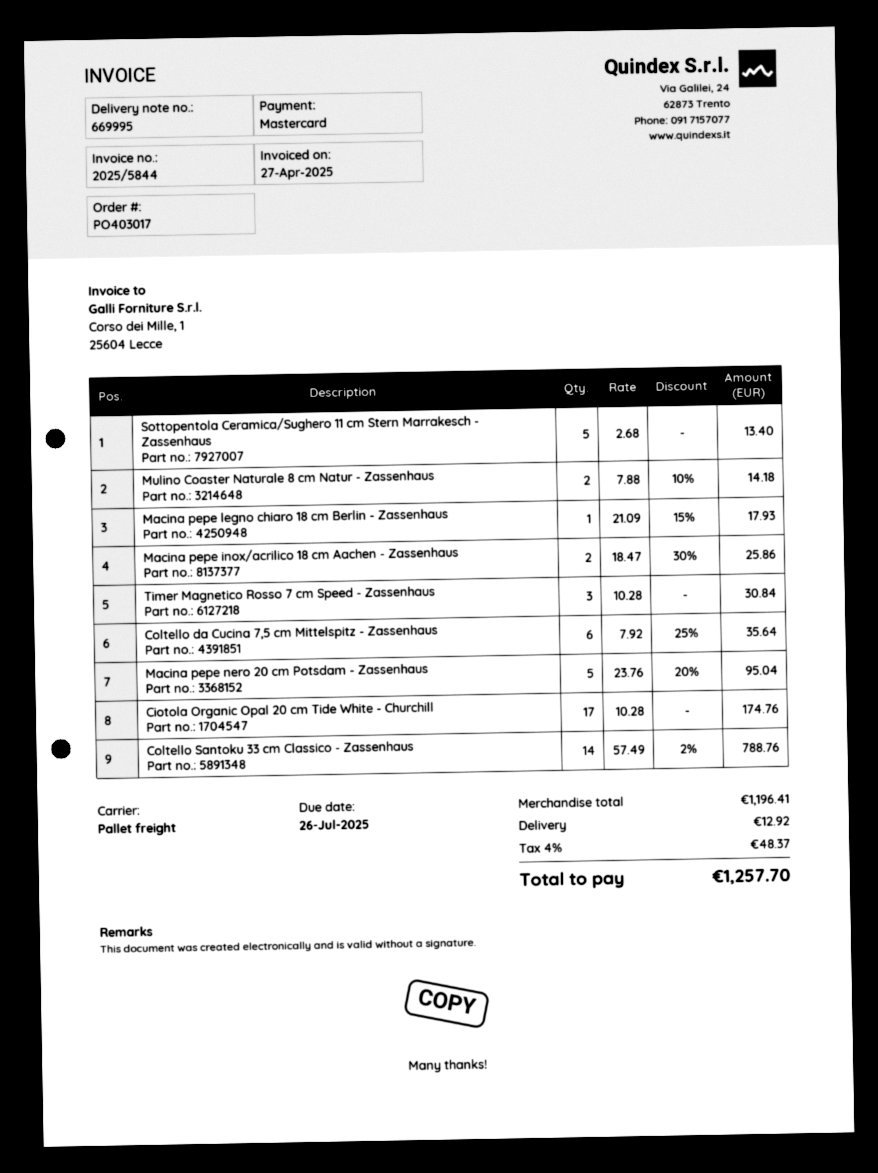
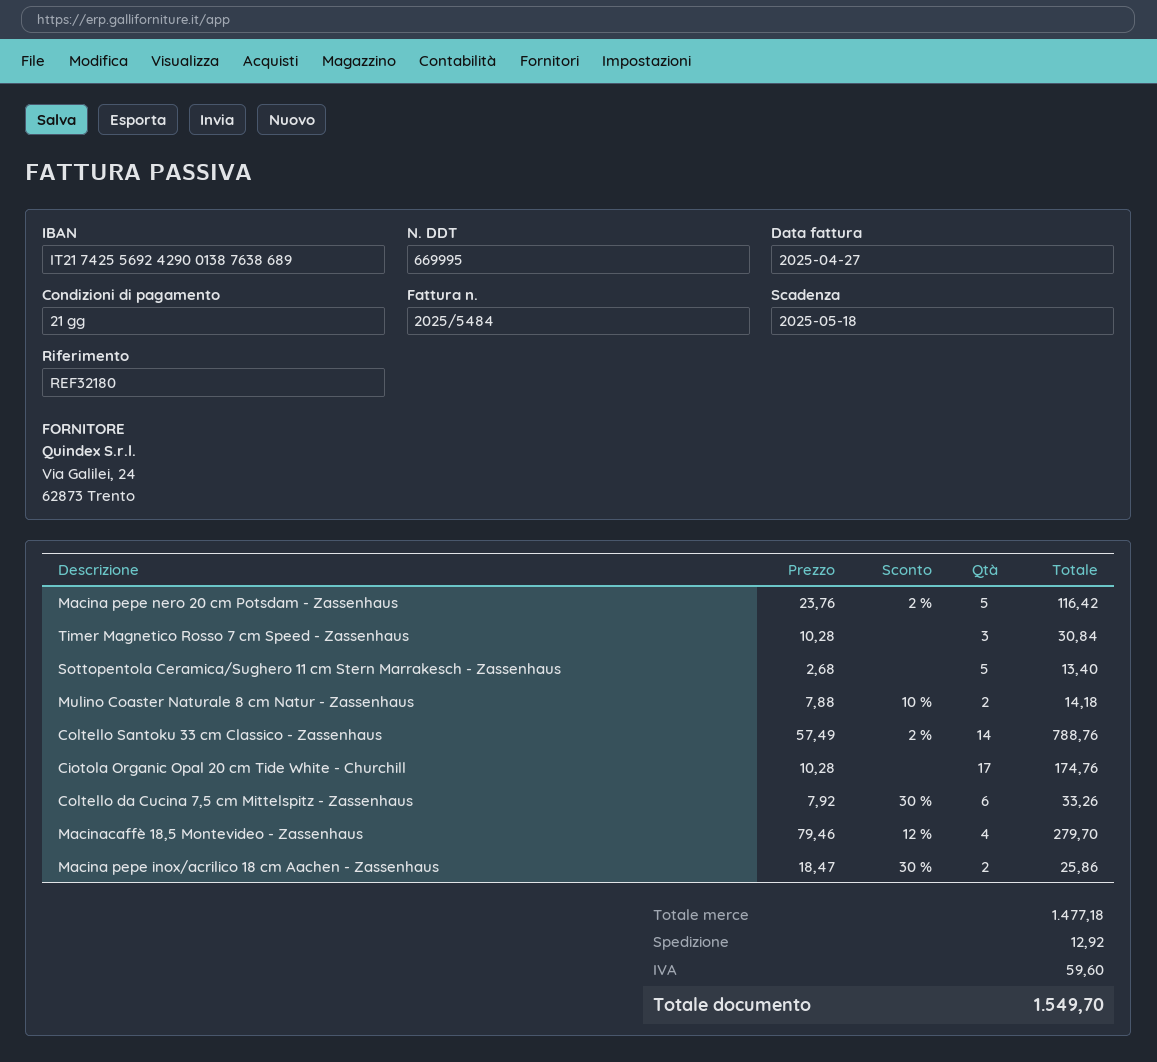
invoice number: 2025/5844 -> 2025/5484
due date: 2025-07-26 -> 2025-05-18
Macina pepe legno chiaro 18 cm Berlin - Zassenhaus: 1 x 21.09 - 15% = 17.93 -> none
Coltello da Cucina 7,5 cm Mittelspitz - Zassenhaus: 6 x 7.92 - 25% = 35.64 -> 6 x 7.92 - 30% = 33.26
Macina pepe nero 20 cm Potsdam - Zassenhaus: 5 x 23.76 - 20% = 95.04 -> 5 x 23.76 - 2% = 116.42
Macinacaffè 18,5 Montevideo - Zassenhaus: none -> 4 x 79.46 - 12% = 279.70
subtotal: 1196.41 -> 1477.18
tax: 48.37 -> 59.60
total: 1257.70 -> 1549.70

